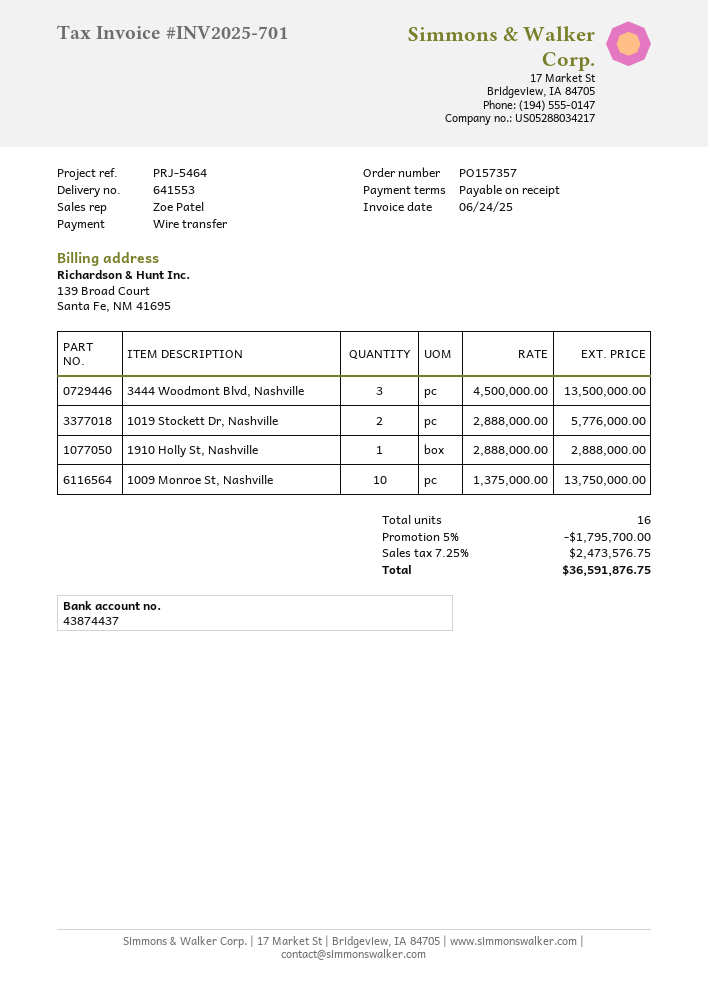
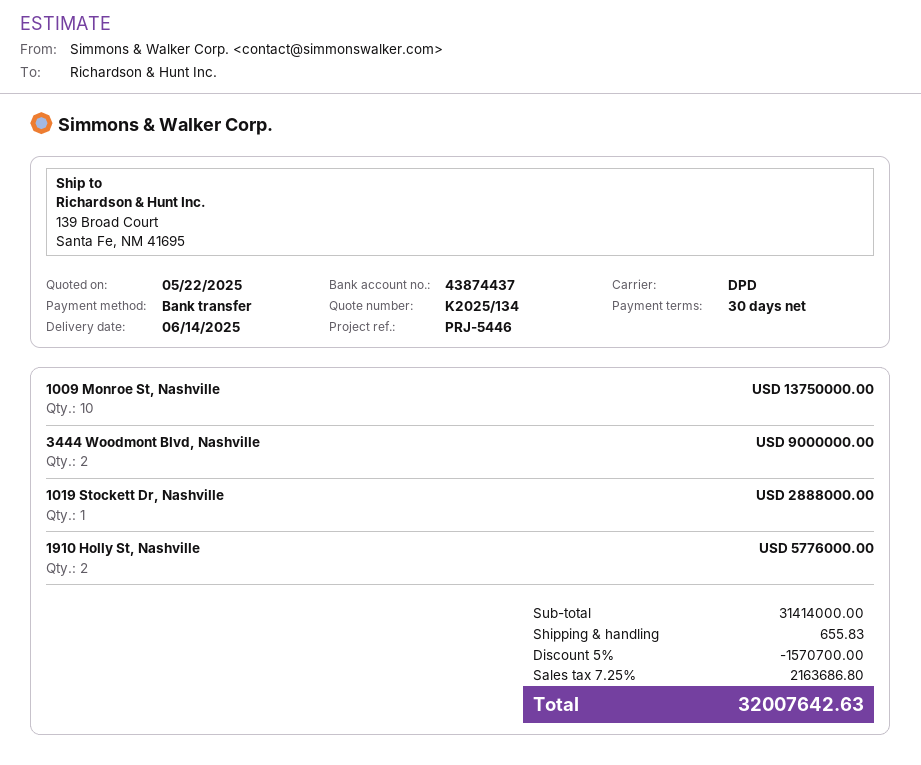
payment terms: on receipt -> 30 days
reference: PRJ-5464 -> PRJ-5446
3444 Woodmont Blvd, Nashville: 3 for 13500000.00 -> 2 for 9000000.00
1019 Stockett Dr, Nashville: 2 for 5776000.00 -> 1 for 2888000.00
1910 Holly St, Nashville: 1 for 2888000.00 -> 2 for 5776000.00
discount: 5% = 1795700.00 -> 5% = 1570700.00
shipping: none -> 655.83
tax: 7.25% = 2473576.75 -> 7.25% = 2163686.80
total: 36591876.75 -> 32007642.63

